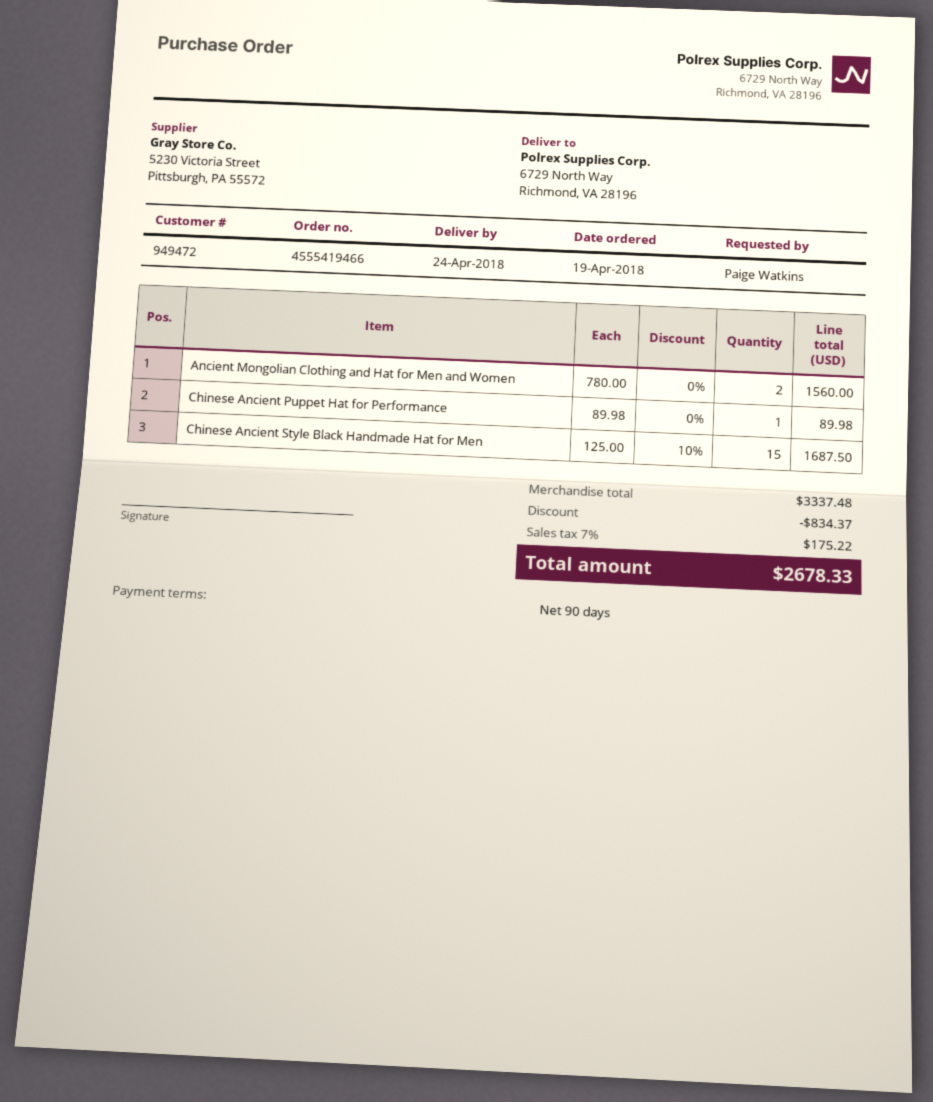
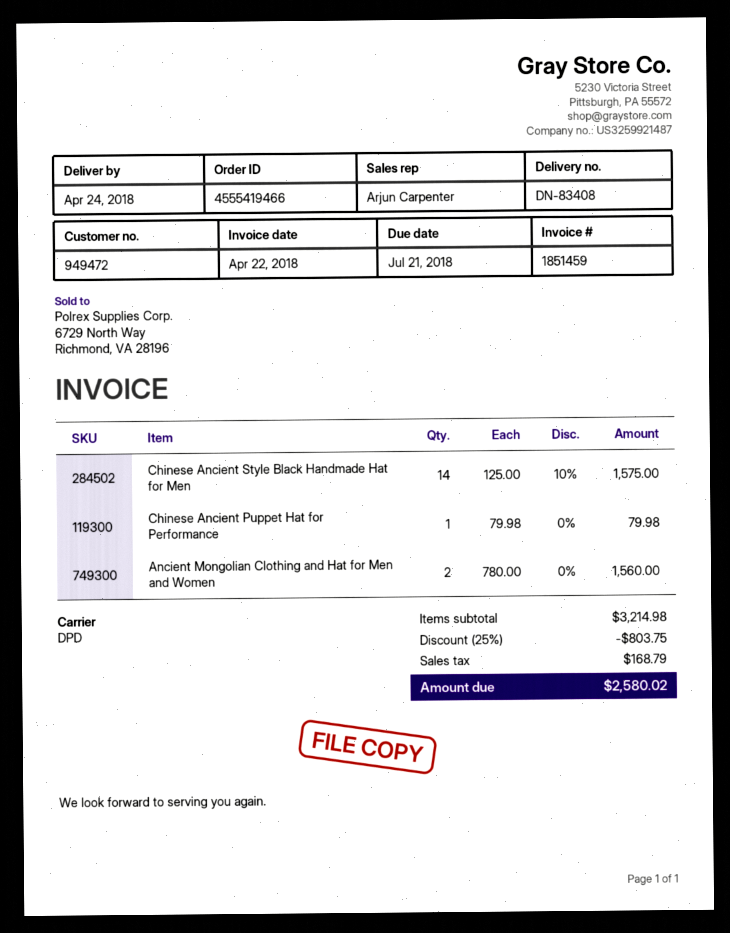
Chinese Ancient Puppet Hat for Performance: 1 x 89.98 = 89.98 -> 1 x 79.98 = 79.98
Chinese Ancient Style Black Handmade Hat for Men: 15 x 125.00 - 10% = 1687.50 -> 14 x 125.00 - 10% = 1575.00
subtotal: 3337.48 -> 3214.98
discount: 834.37 -> 803.75
tax: 175.22 -> 168.79
total: 2678.33 -> 2580.02

